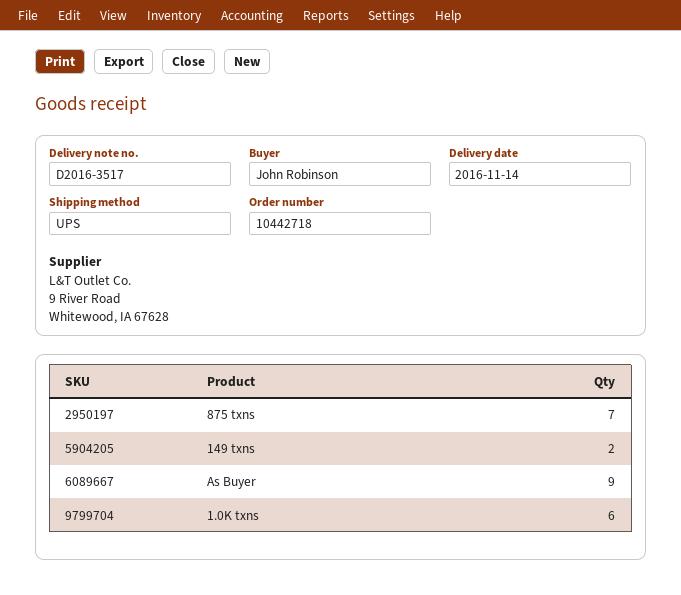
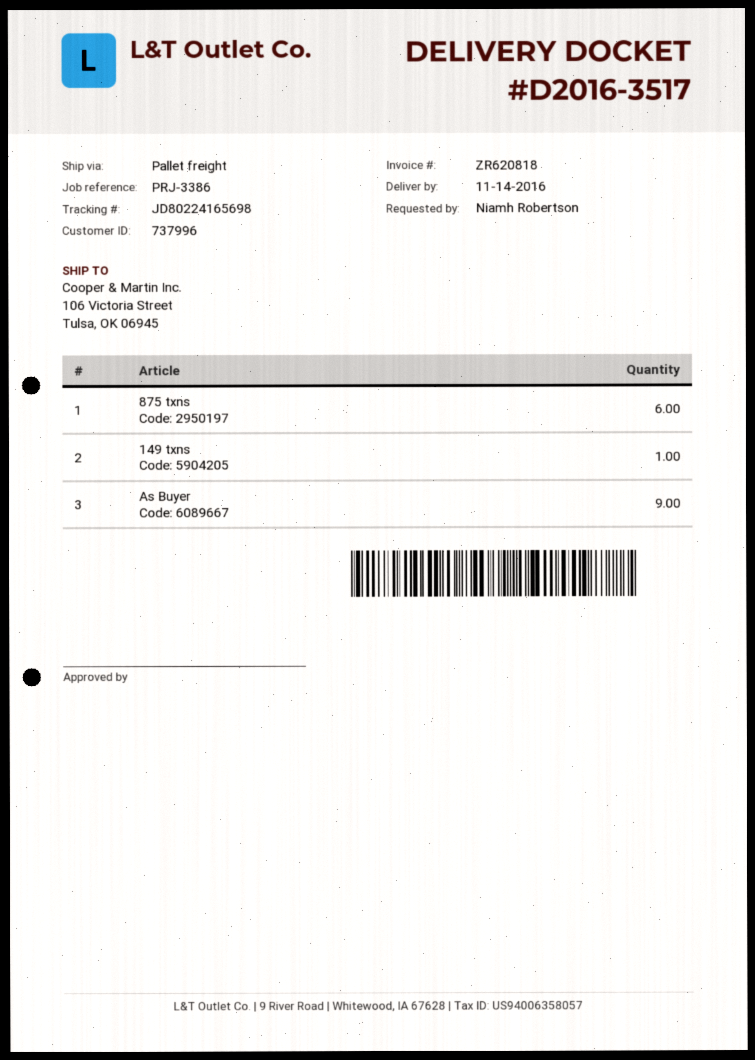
ordered by: John Robinson -> Niamh Robertson
shipping method: UPS -> pallet freight
875 txns: 7 -> 6
149 txns: 2 -> 1
1.0K txns: 6 -> none

